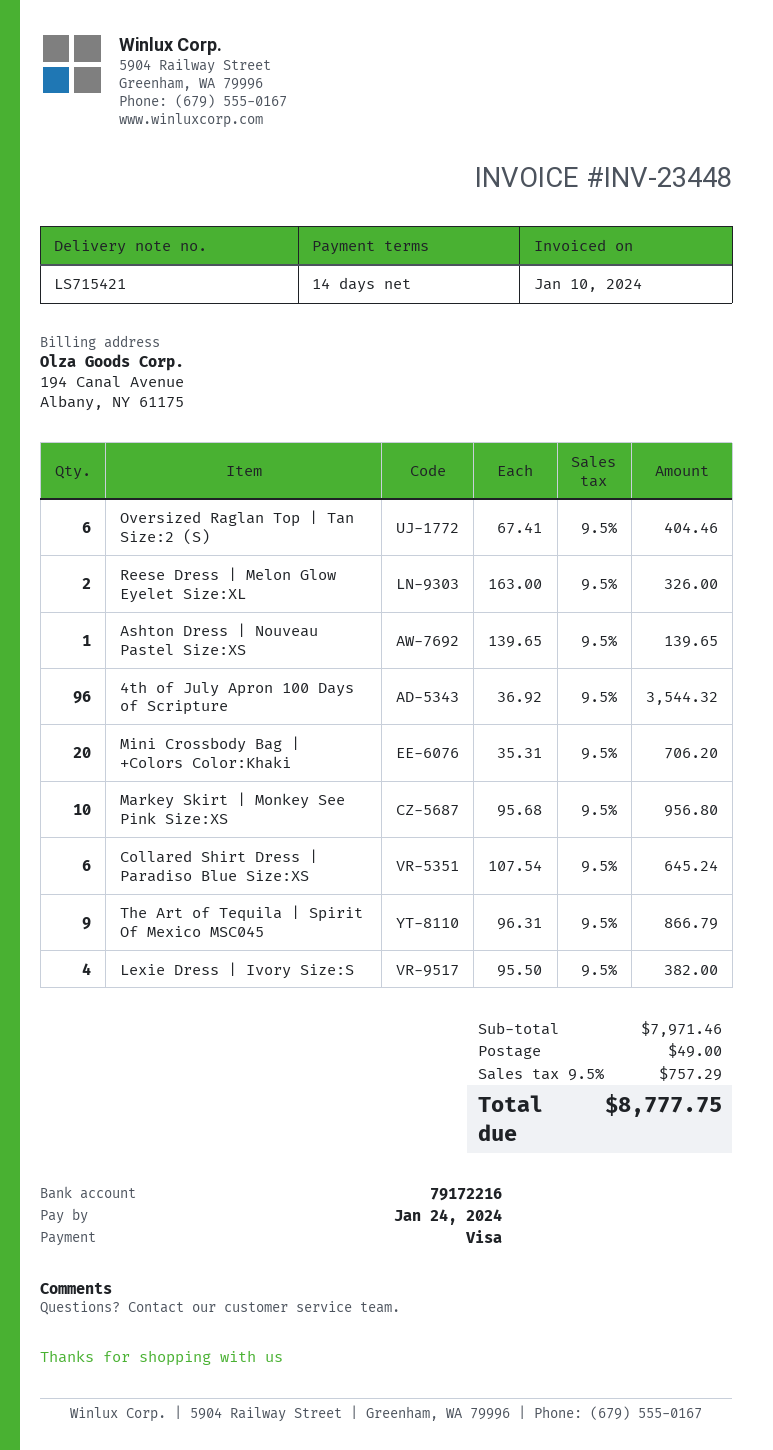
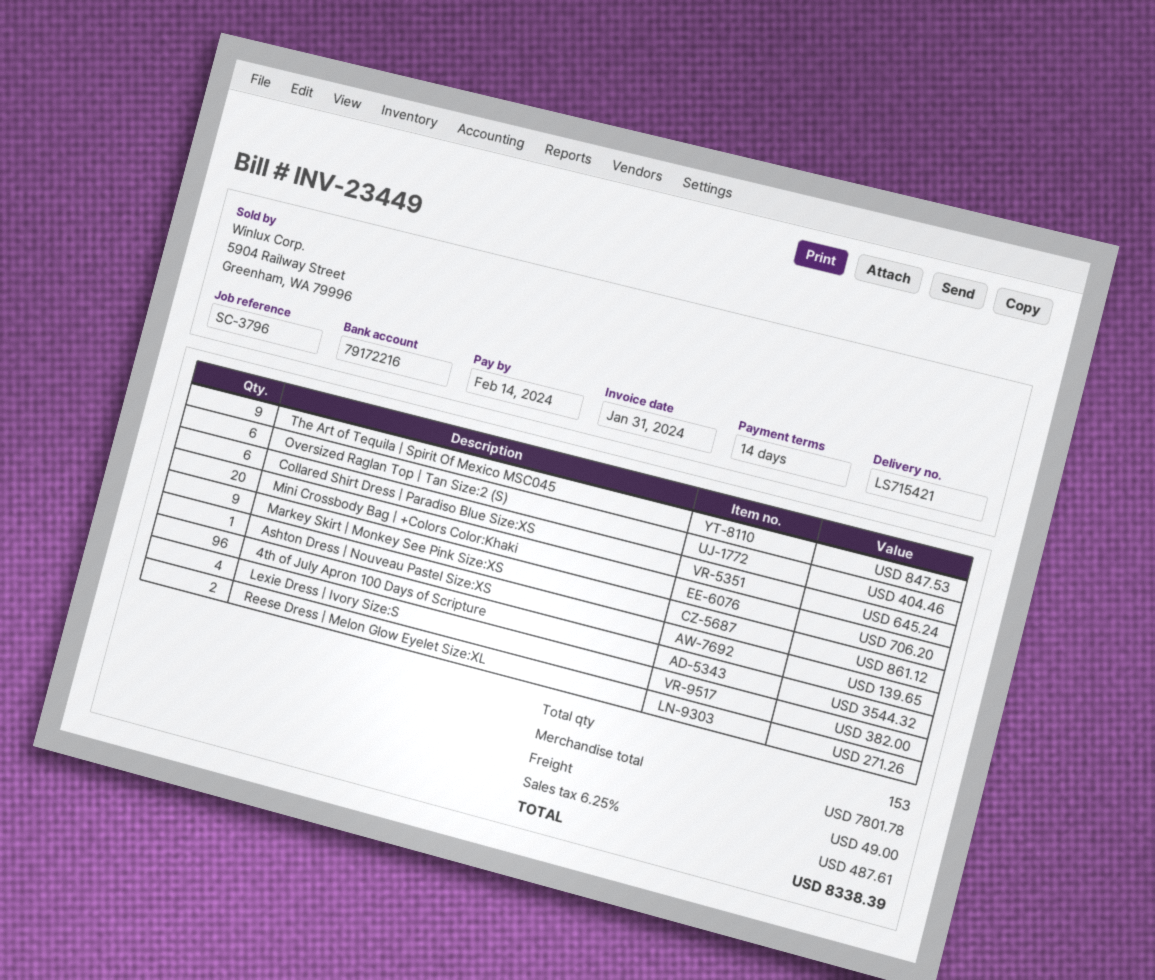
invoice number: INV-23448 -> INV-23449
invoice date: 2024-01-10 -> 2024-01-31
due date: 2024-01-24 -> 2024-02-14
Reese Dress | Melon Glow Eyelet Size:XL: 2 for 326.00 -> 2 for 271.26
Markey Skirt | Monkey See Pink Size:XS: 10 for 956.80 -> 9 for 861.12
The Art of Tequila | Spirit Of Mexico MSC045: 9 for 866.79 -> 9 for 847.53
subtotal: 7971.46 -> 7801.78
tax: 9.5% = 757.29 -> 6.25% = 487.61
total: 8777.75 -> 8338.39

